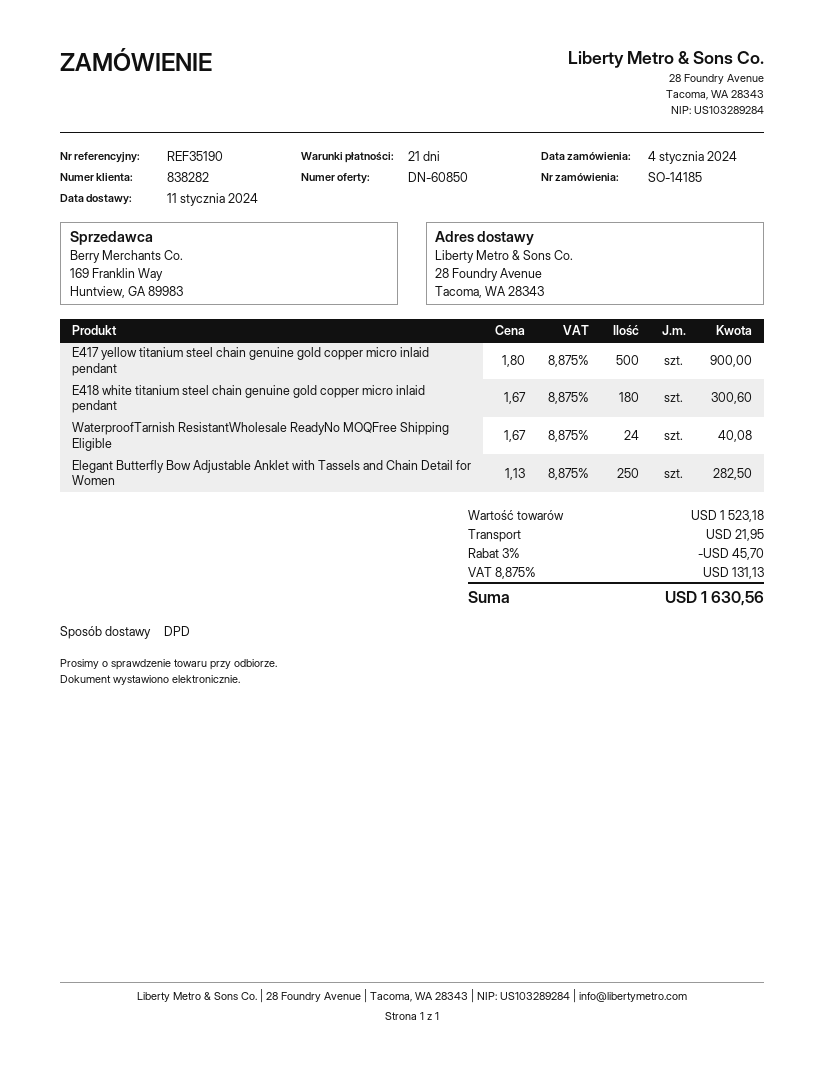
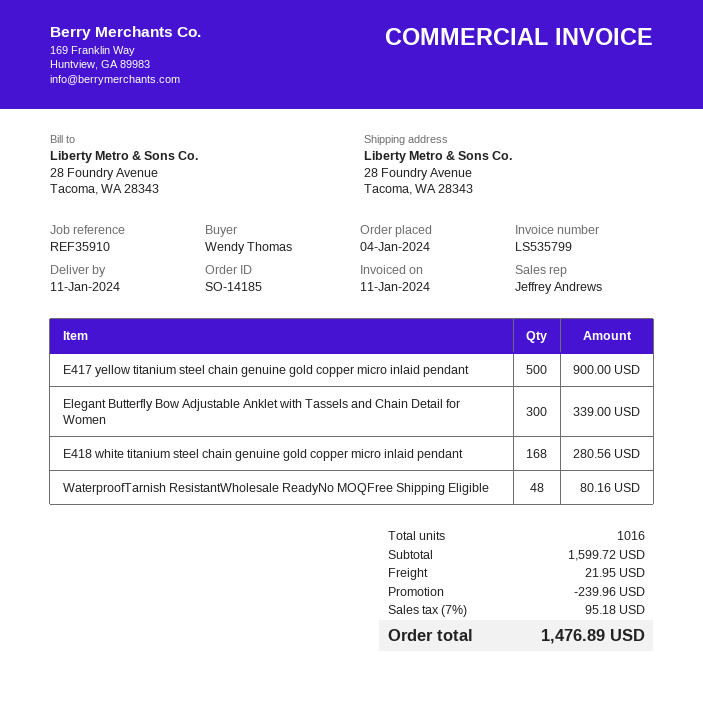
reference: REF35190 -> REF35910
E418 white titanium steel chain genuine gold copper micro inlaid pendant: 180 for 300.60 -> 168 for 280.56
WaterproofTarnish ResistantWholesale ReadyNo MOQFree Shipping Eligible: 24 for 40.08 -> 48 for 80.16
Elegant Butterfly Bow Adjustable Anklet with Tassels and Chain Detail for Women: 250 for 282.50 -> 300 for 339.00
subtotal: 1523.18 -> 1599.72
discount: 45.70 -> 239.96
tax: 8.875% = 131.13 -> 7% = 95.18
total: 1630.56 -> 1476.89

